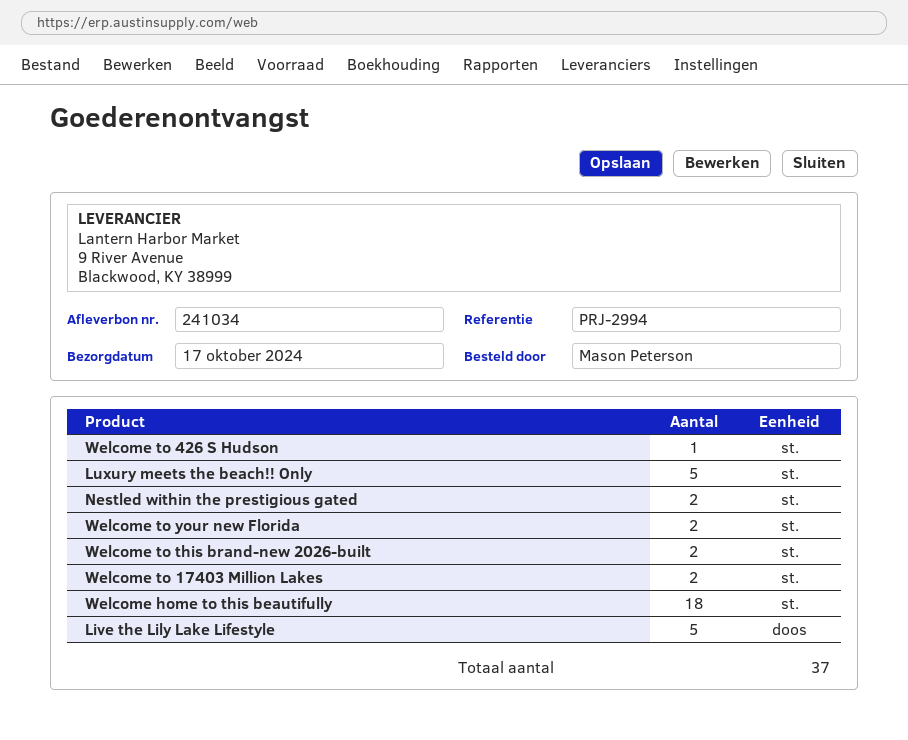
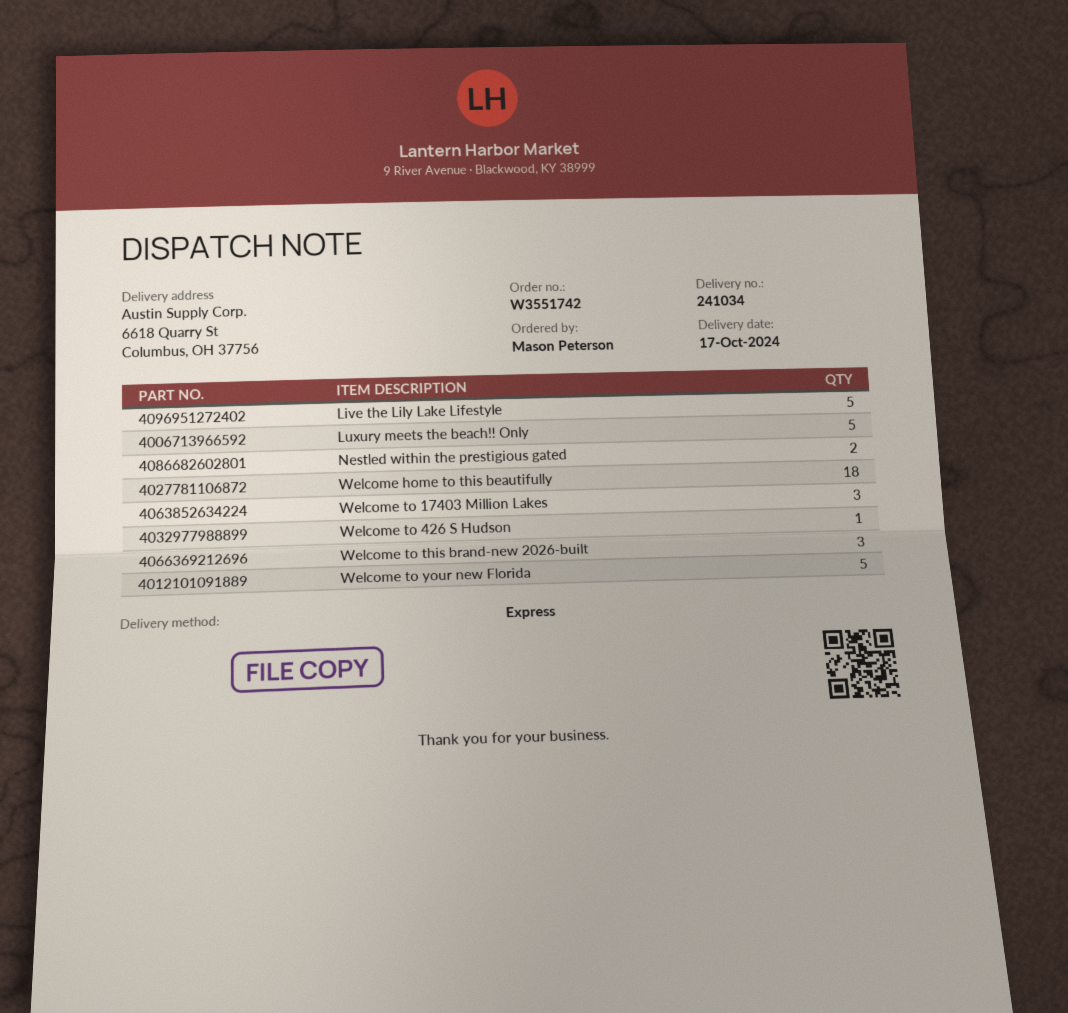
Welcome to your new Florida: 2 -> 5
Welcome to this brand-new 2026-built: 2 -> 3
Welcome to 17403 Million Lakes: 2 -> 3

